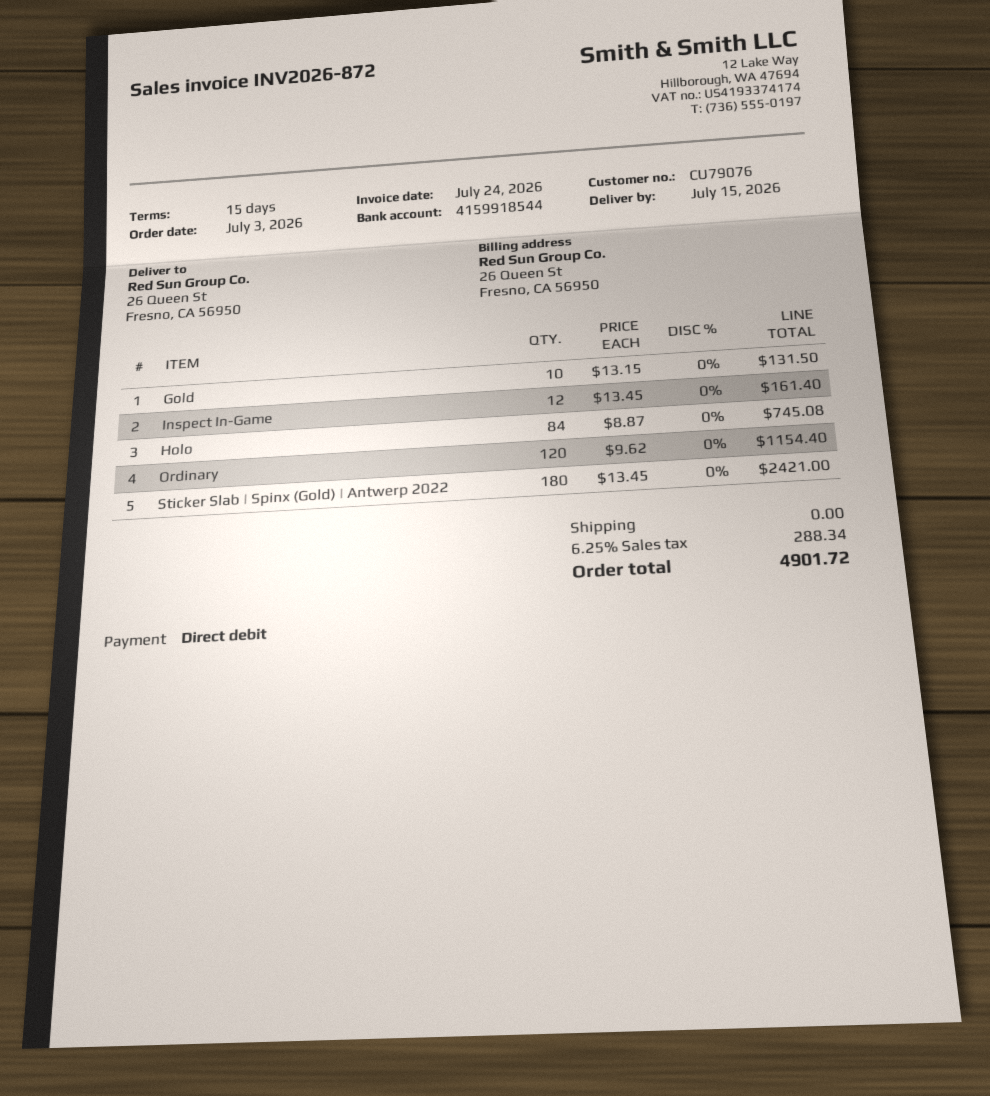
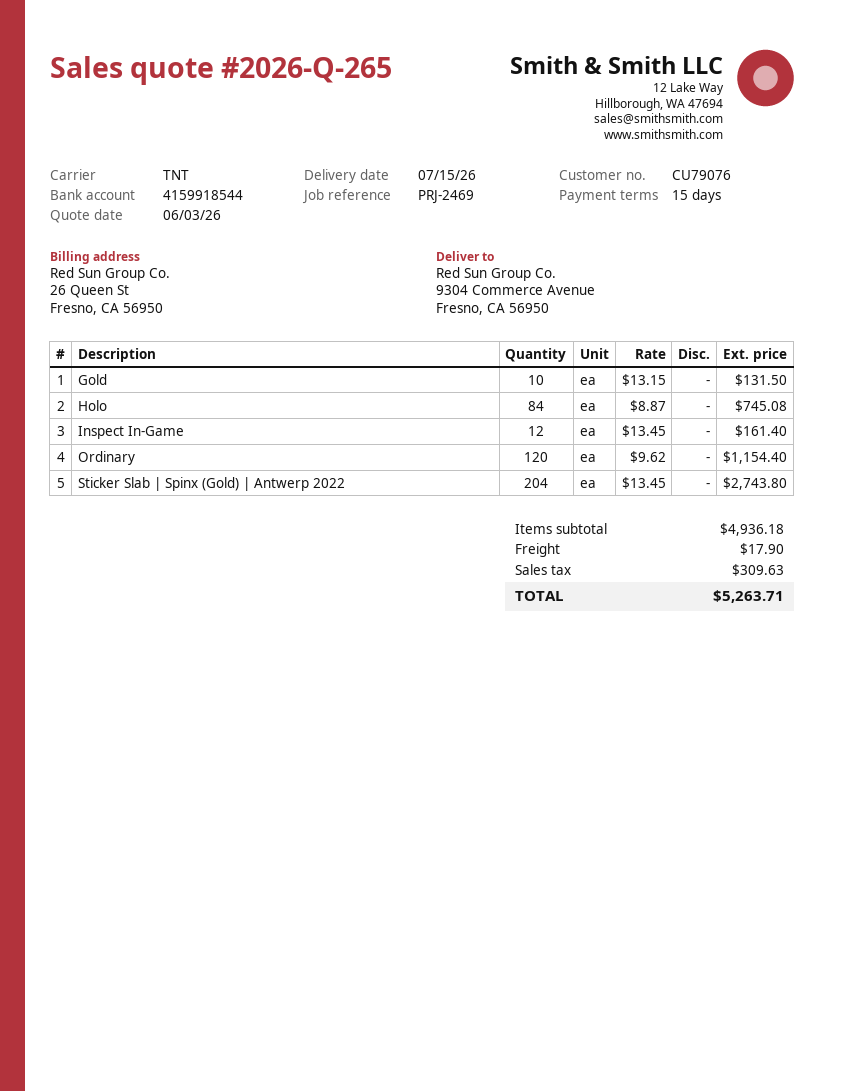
ship to: 26 Queen St, Fresno, CA 56950 -> 9304 Commerce Avenue, Fresno, CA 56950
Sticker Slab | Spinx (Gold) | Antwerp 2022: 180 x 13.45 = 2421.00 -> 204 x 13.45 = 2743.80
shipping: 0.00 -> 17.90
tax: 288.34 -> 309.63
total: 4901.72 -> 5263.71

